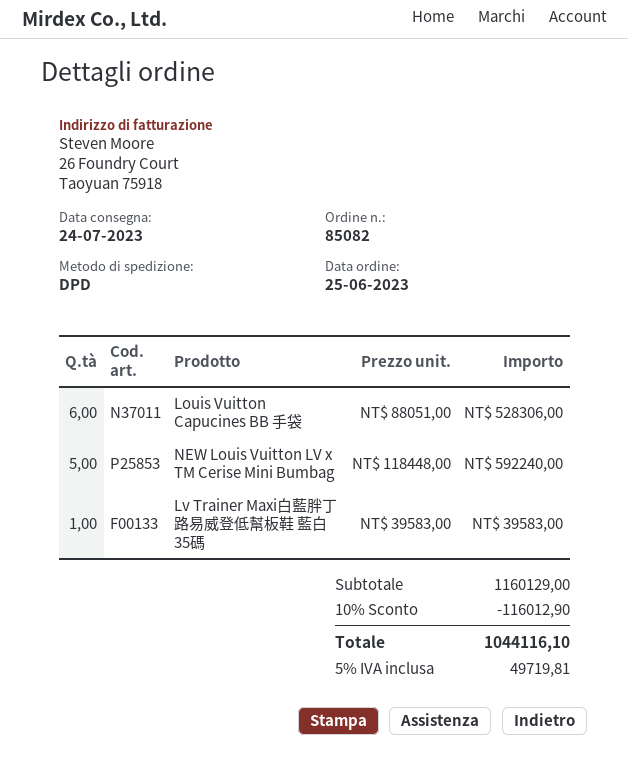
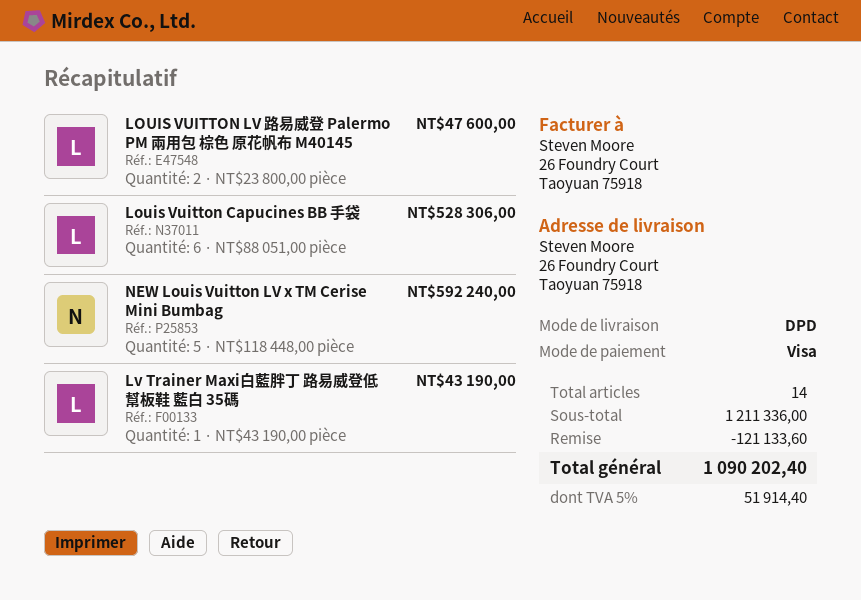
Lv Trainer Maxi白藍胖丁 路易威登低幫板鞋 藍白 35碼: 1 x 39583.00 = 39583.00 -> 1 x 43190.00 = 43190.00
LOUIS VUITTON LV 路易威登 Palermo PM 兩用包 棕色 原花帆布 M40145: none -> 2 x 23800.00 = 47600.00
subtotal: 1160129.00 -> 1211336.00
discount: 116012.90 -> 121133.60
tax: 5% = 49719.81 -> 5% = 51914.40
total: 1044116.10 -> 1090202.40

